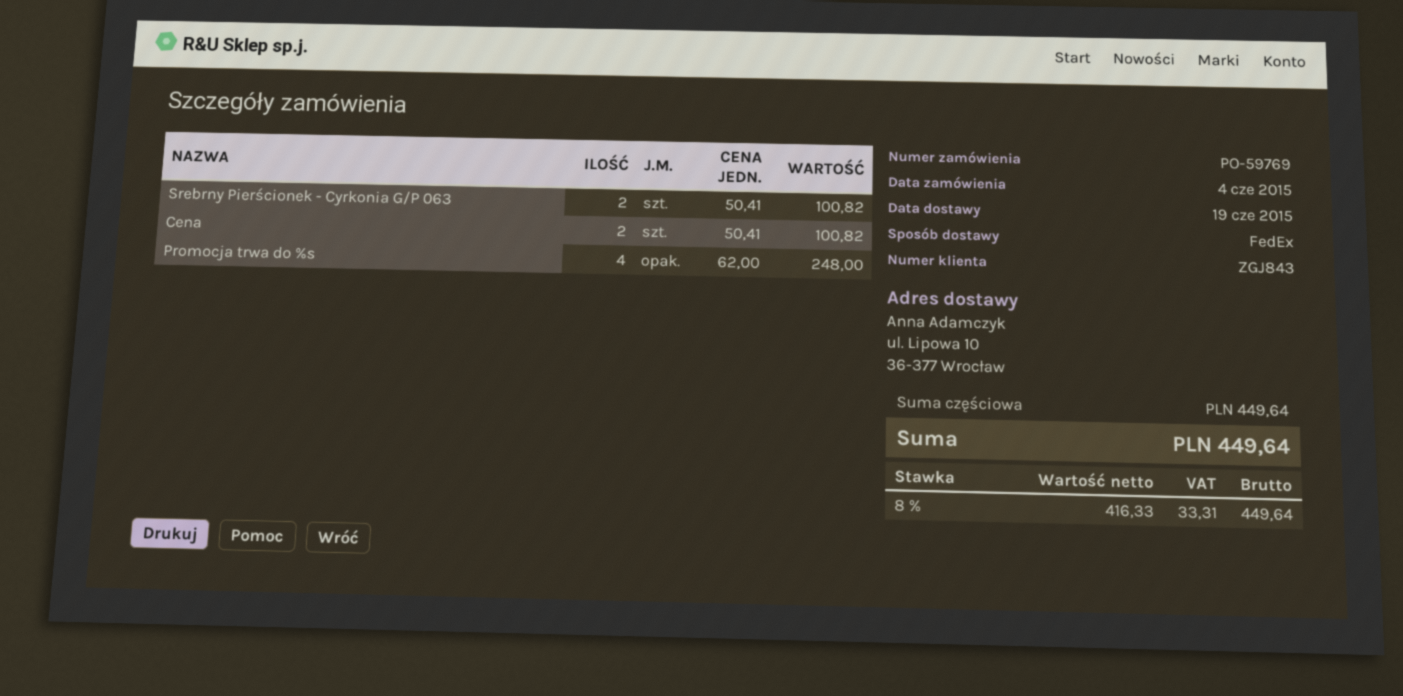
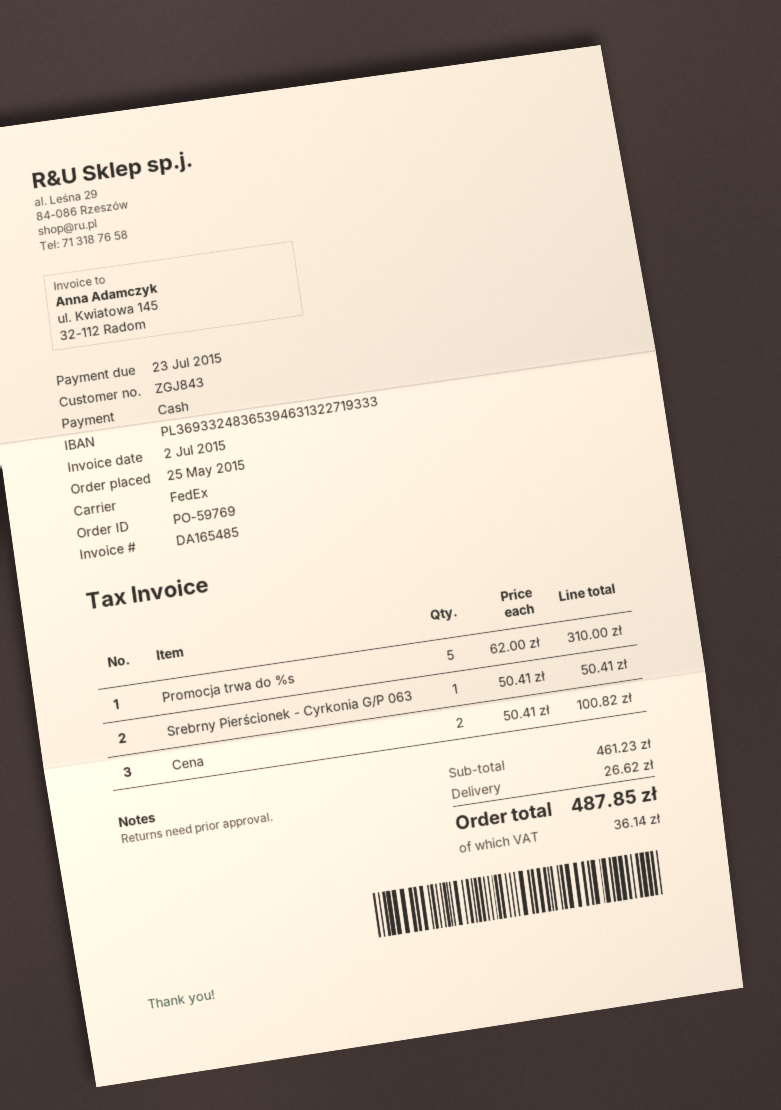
order date: 2015-06-04 -> 2015-05-25
Srebrny Pierścionek - Cyrkonia G/P 063: 2 x 50.41 = 100.82 -> 1 x 50.41 = 50.41
Promocja trwa do %s: 4 x 62.00 = 248.00 -> 5 x 62.00 = 310.00
subtotal: 449.64 -> 461.23
shipping: none -> 26.62
tax: 33.31 -> 36.14
total: 449.64 -> 487.85

